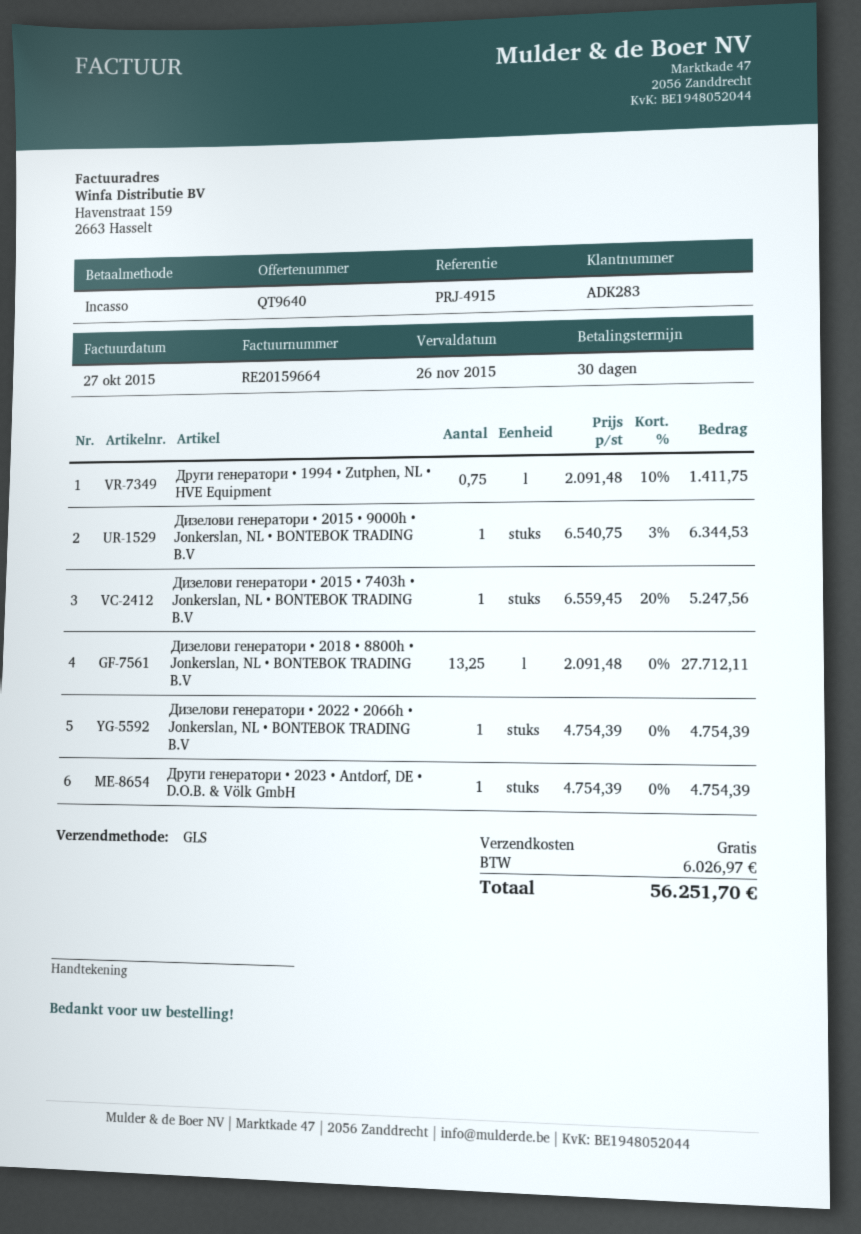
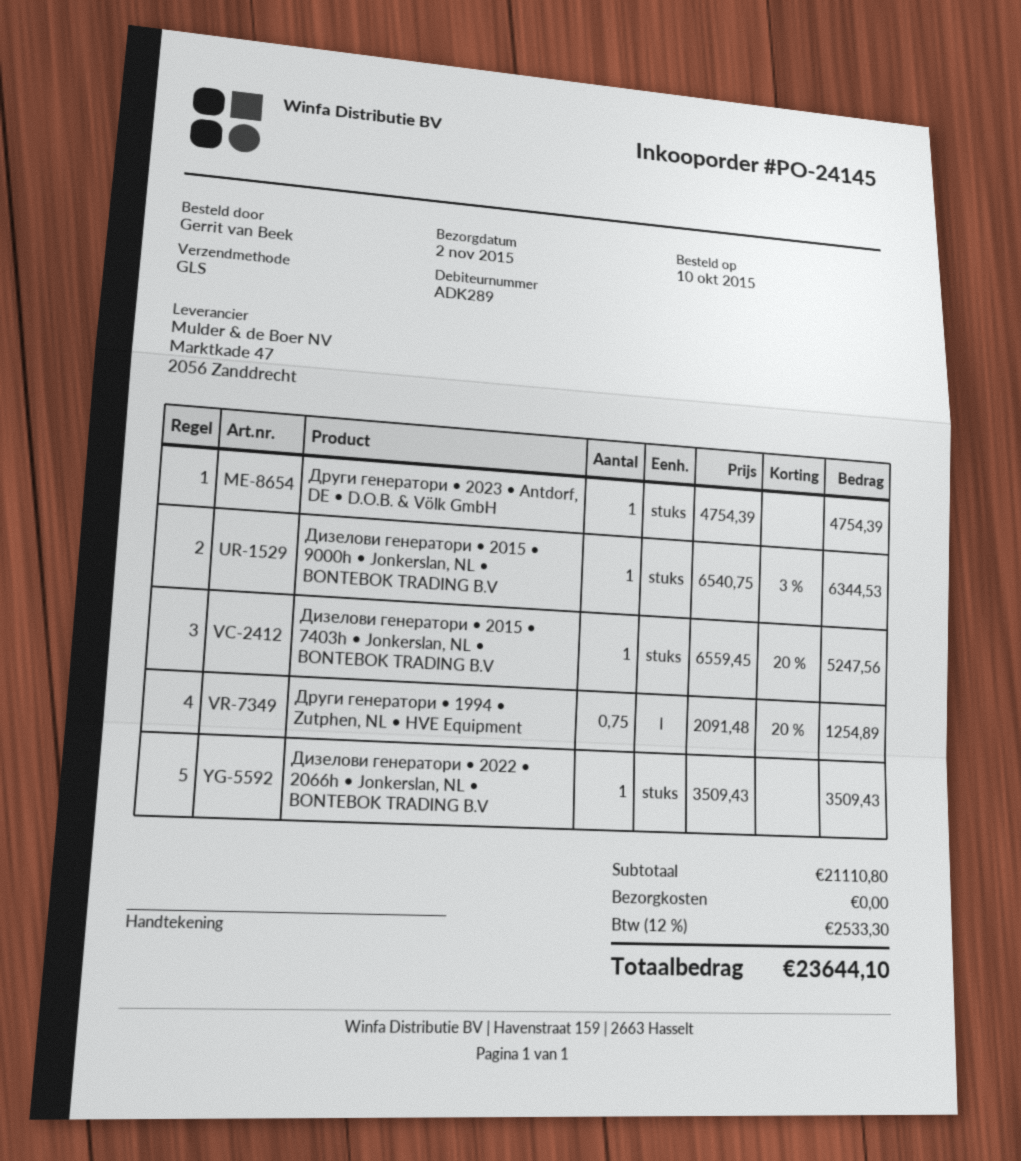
customer number: ADK283 -> ADK289
Други генератори • 1994 • Zutphen, NL • HVE Equipment: 0.75 x 2091.48 - 10% = 1411.75 -> 0.75 x 2091.48 - 20% = 1254.89
Дизелови генератори • 2018 • 8800h • Jonkerslan, NL • BONTEBOK TRADING B.V: 13.25 x 2091.48 = 27712.11 -> none
Дизелови генератори • 2022 • 2066h • Jonkerslan, NL • BONTEBOK TRADING B.V: 1 x 4754.39 = 4754.39 -> 1 x 3509.43 = 3509.43
tax: 6026.97 -> 2533.30
total: 56251.70 -> 23644.10

